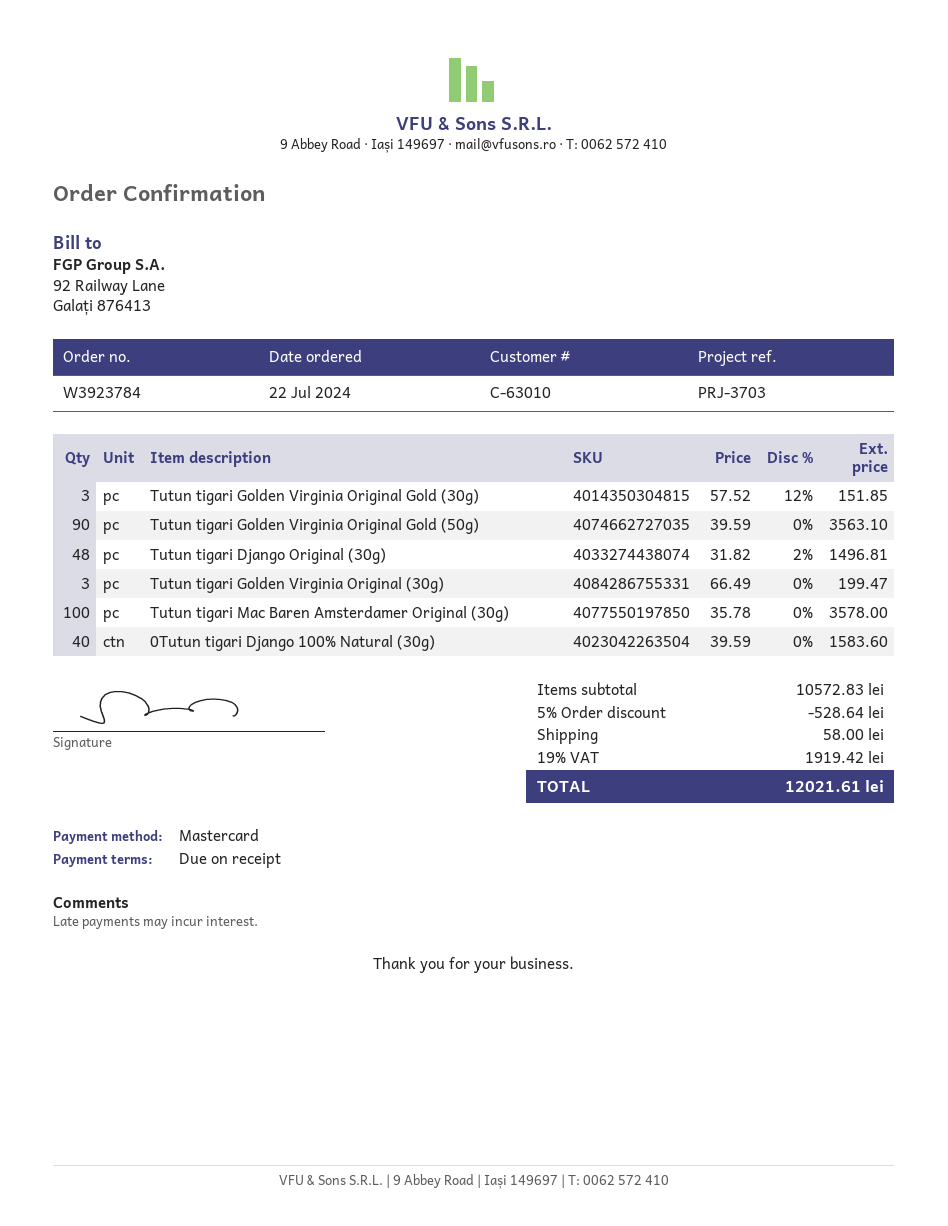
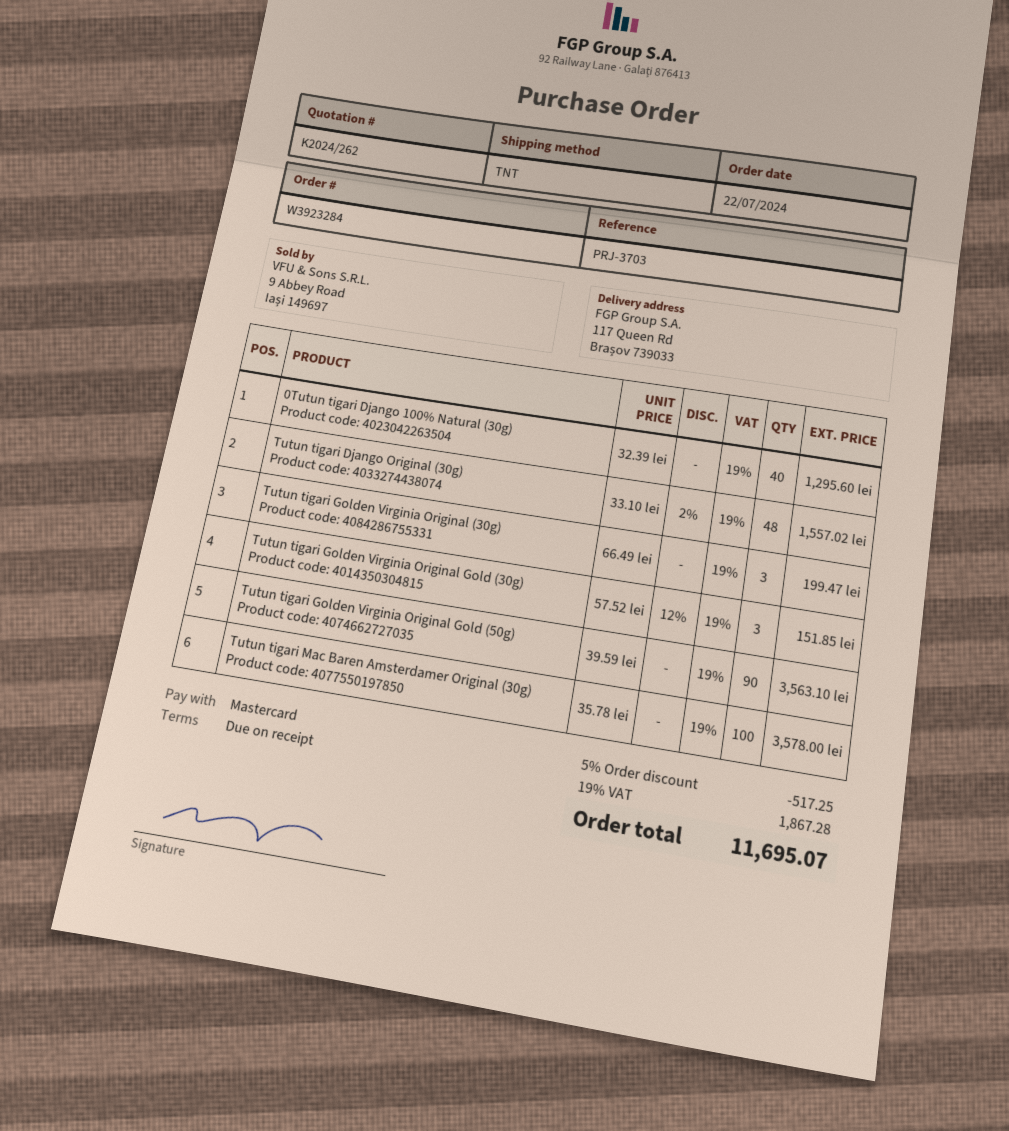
order number: W3923784 -> W3923284
Tutun tigari Django Original (30g): 48 x 31.82 - 2% = 1496.81 -> 48 x 33.10 - 2% = 1557.02
0Tutun tigari Django 100% Natural (30g): 40 x 39.59 = 1583.60 -> 40 x 32.39 = 1295.60
discount: 5% = 528.64 -> 5% = 517.25
shipping: 58.00 -> none
tax: 19% = 1919.42 -> 19% = 1867.28
total: 12021.61 -> 11695.07

